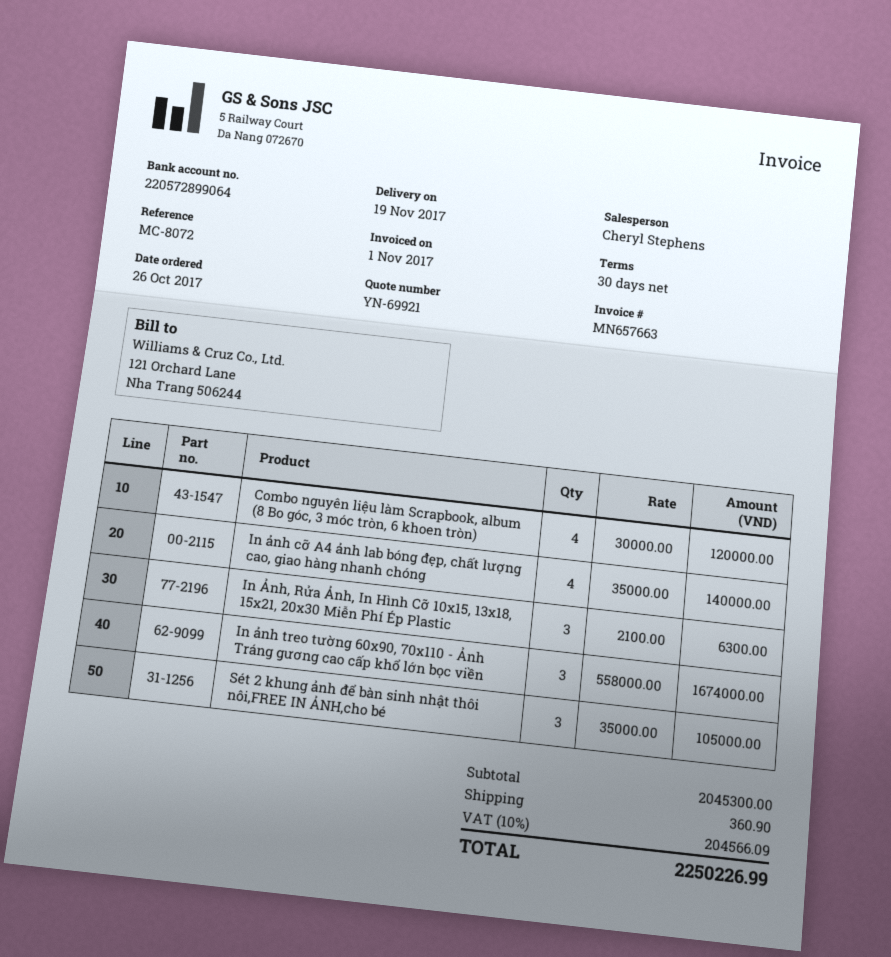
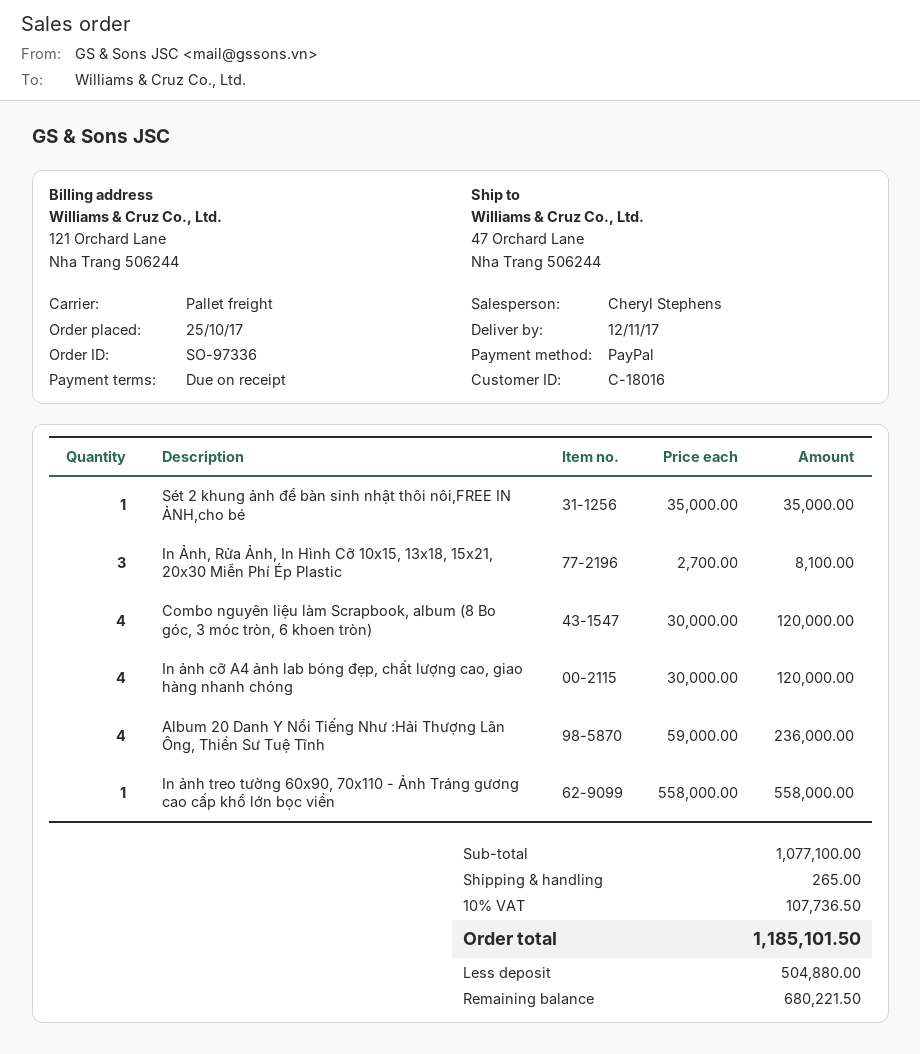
order date: 2017-10-26 -> 2017-10-25
delivery date: 2017-11-19 -> 2017-11-12
payment terms: 30 days -> on receipt
In ảnh cỡ A4 ảnh lab bóng đẹp, chất lượng cao, giao hàng nhanh chóng: 4 x 35000.00 = 140000.00 -> 4 x 30000.00 = 120000.00
In Ảnh, Rửa Ảnh, In Hình Cỡ 10x15, 13x18, 15x21, 20x30 Miễn Phí Ép Plastic: 3 x 2100.00 = 6300.00 -> 3 x 2700.00 = 8100.00
In ảnh treo tường 60x90, 70x110 - Ảnh Tráng gương cao cấp khổ lớn bọc viền: 3 x 558000.00 = 1674000.00 -> 1 x 558000.00 = 558000.00
Sét 2 khung ảnh để bàn sinh nhật thôi nôi,FREE IN ẢNH,cho bé: 3 x 35000.00 = 105000.00 -> 1 x 35000.00 = 35000.00
Album 20 Danh Y Nổi Tiếng Như :Hải Thượng Lãn Ông, Thiền Sư Tuệ Tĩnh: none -> 4 x 59000.00 = 236000.00
subtotal: 2045300.00 -> 1077100.00
shipping: 360.90 -> 265.00
tax: 10% = 204566.09 -> 10% = 107736.50
total: 2250226.99 -> 1185101.50

